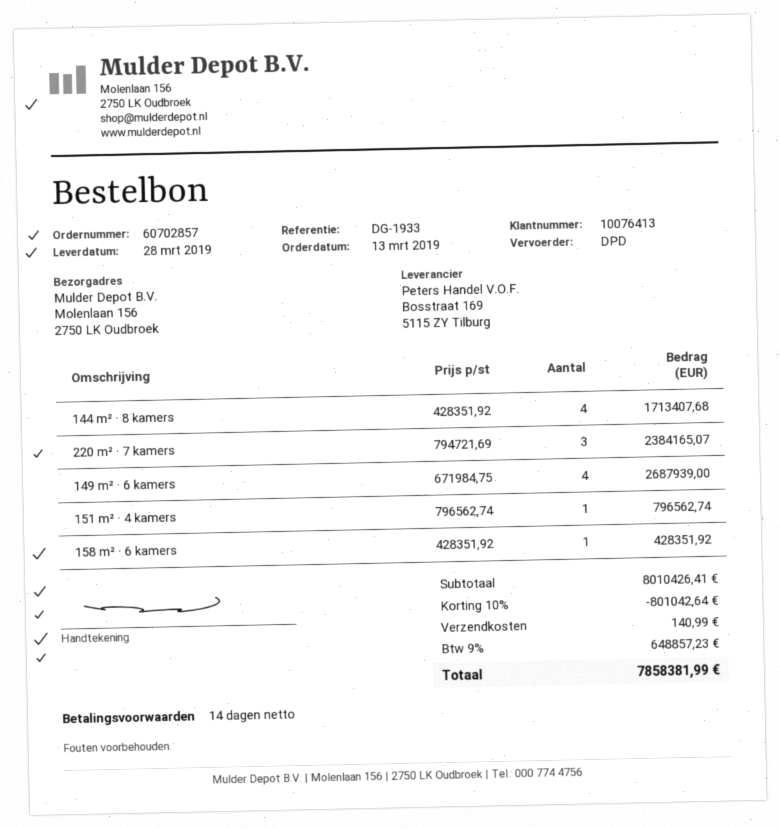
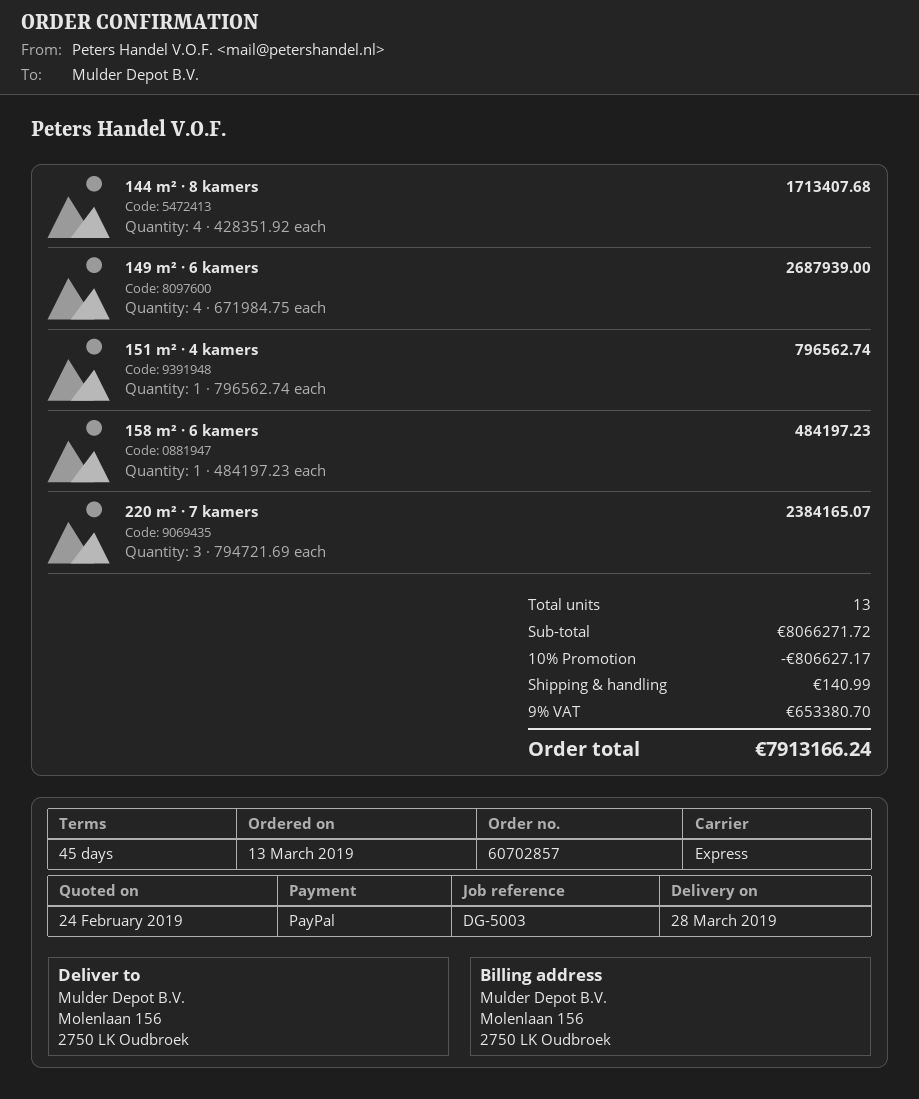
payment terms: 14 days -> 45 days
reference: DG-1933 -> DG-5003
shipping method: DPD -> express
158 m² · 6 kamers: 1 x 428351.92 = 428351.92 -> 1 x 484197.23 = 484197.23
subtotal: 8010426.41 -> 8066271.72
discount: 10% = 801042.64 -> 10% = 806627.17
tax: 9% = 648857.23 -> 9% = 653380.70
total: 7858381.99 -> 7913166.24

